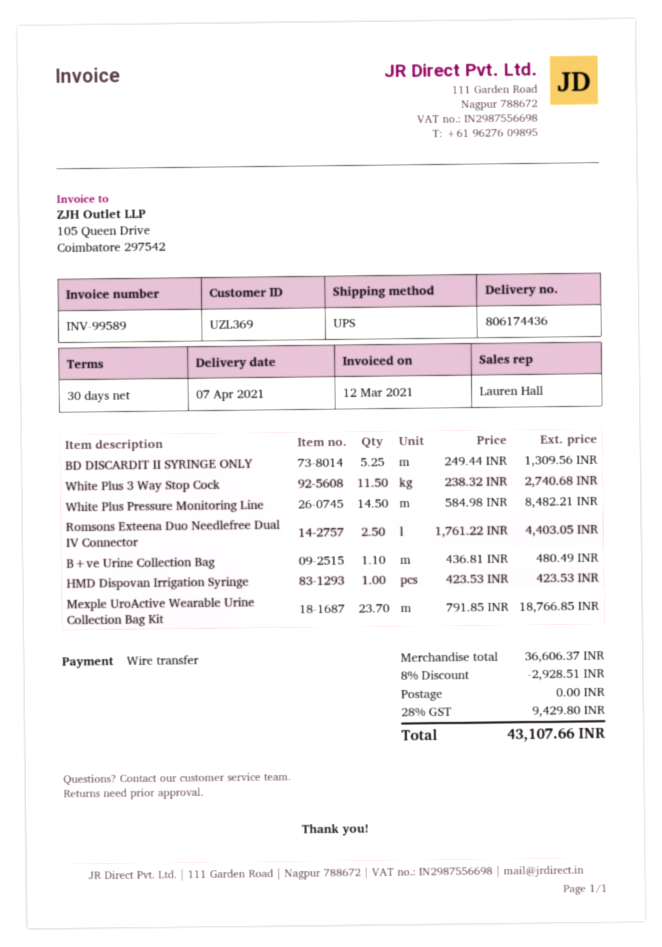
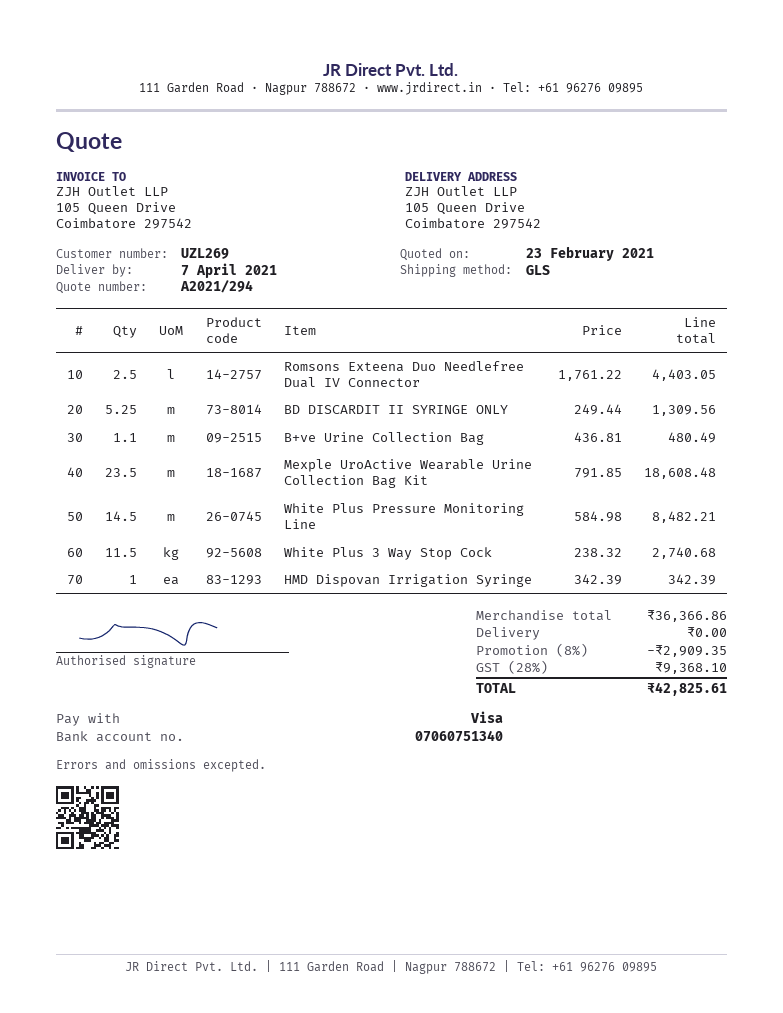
customer number: UZL369 -> UZL269
payment method: bank transfer -> Visa
shipping method: UPS -> GLS
HMD Dispovan Irrigation Syringe: 1 x 423.53 = 423.53 -> 1 x 342.39 = 342.39
Mexple UroActive Wearable Urine Collection Bag Kit: 23.7 x 791.85 = 18766.85 -> 23.5 x 791.85 = 18608.48
subtotal: 36606.37 -> 36366.86
discount: 8% = 2928.51 -> 8% = 2909.35
tax: 28% = 9429.80 -> 28% = 9368.10
total: 43107.66 -> 42825.61

